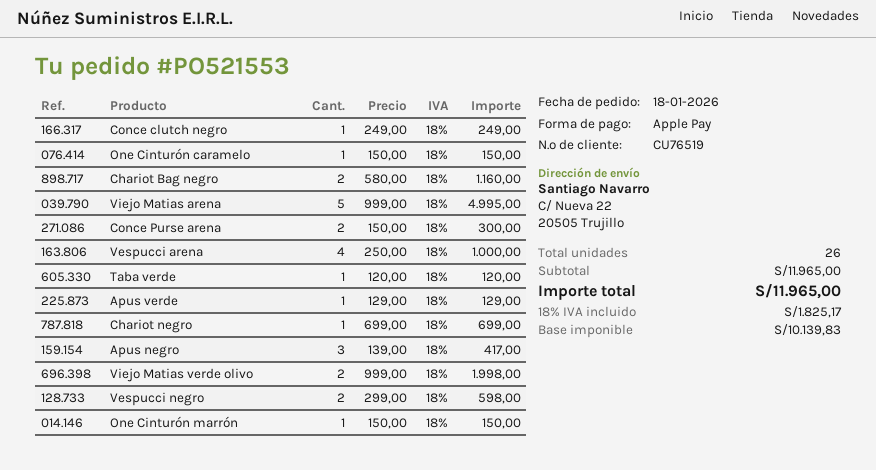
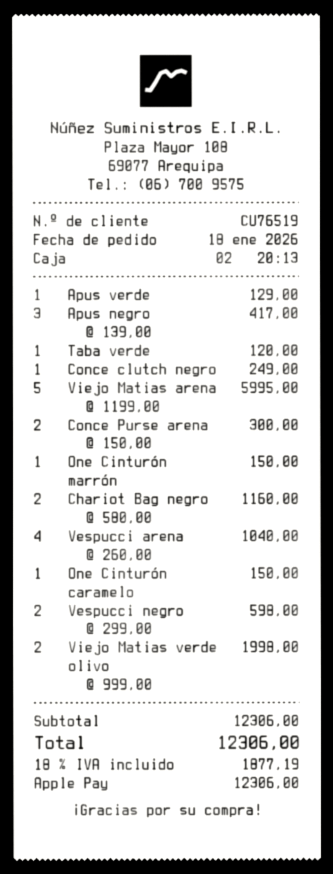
Viejo Matias arena: 5 x 999.00 = 4995.00 -> 5 x 1199.00 = 5995.00
Vespucci arena: 4 x 250.00 = 1000.00 -> 4 x 260.00 = 1040.00
Chariot negro: 1 x 699.00 = 699.00 -> none
subtotal: 11965.00 -> 12306.00
tax: 18% = 1825.17 -> 18% = 1877.19
total: 11965.00 -> 12306.00

